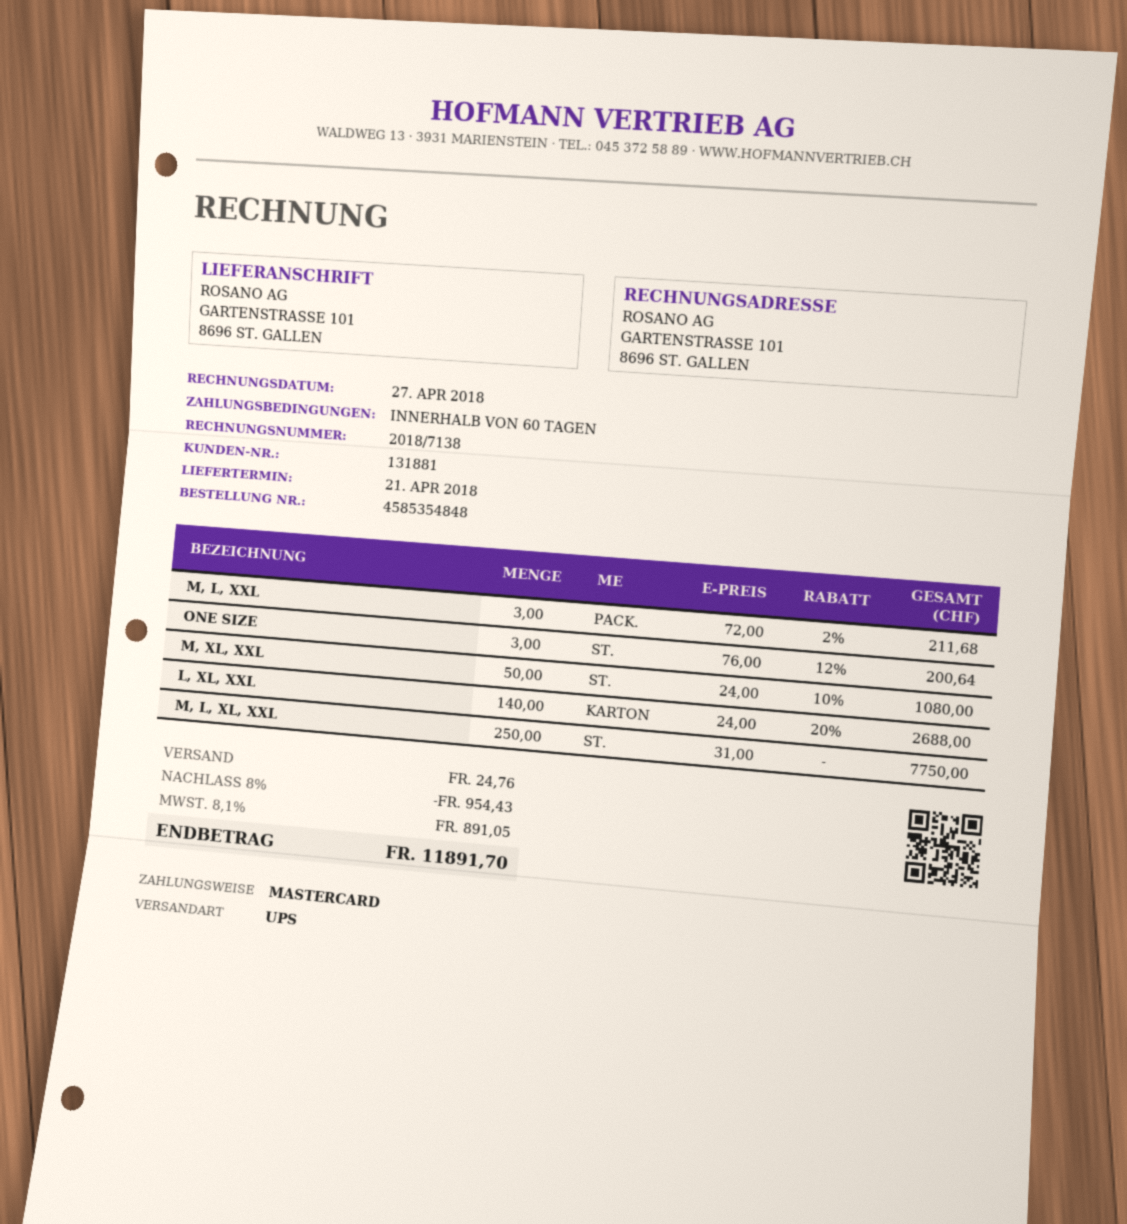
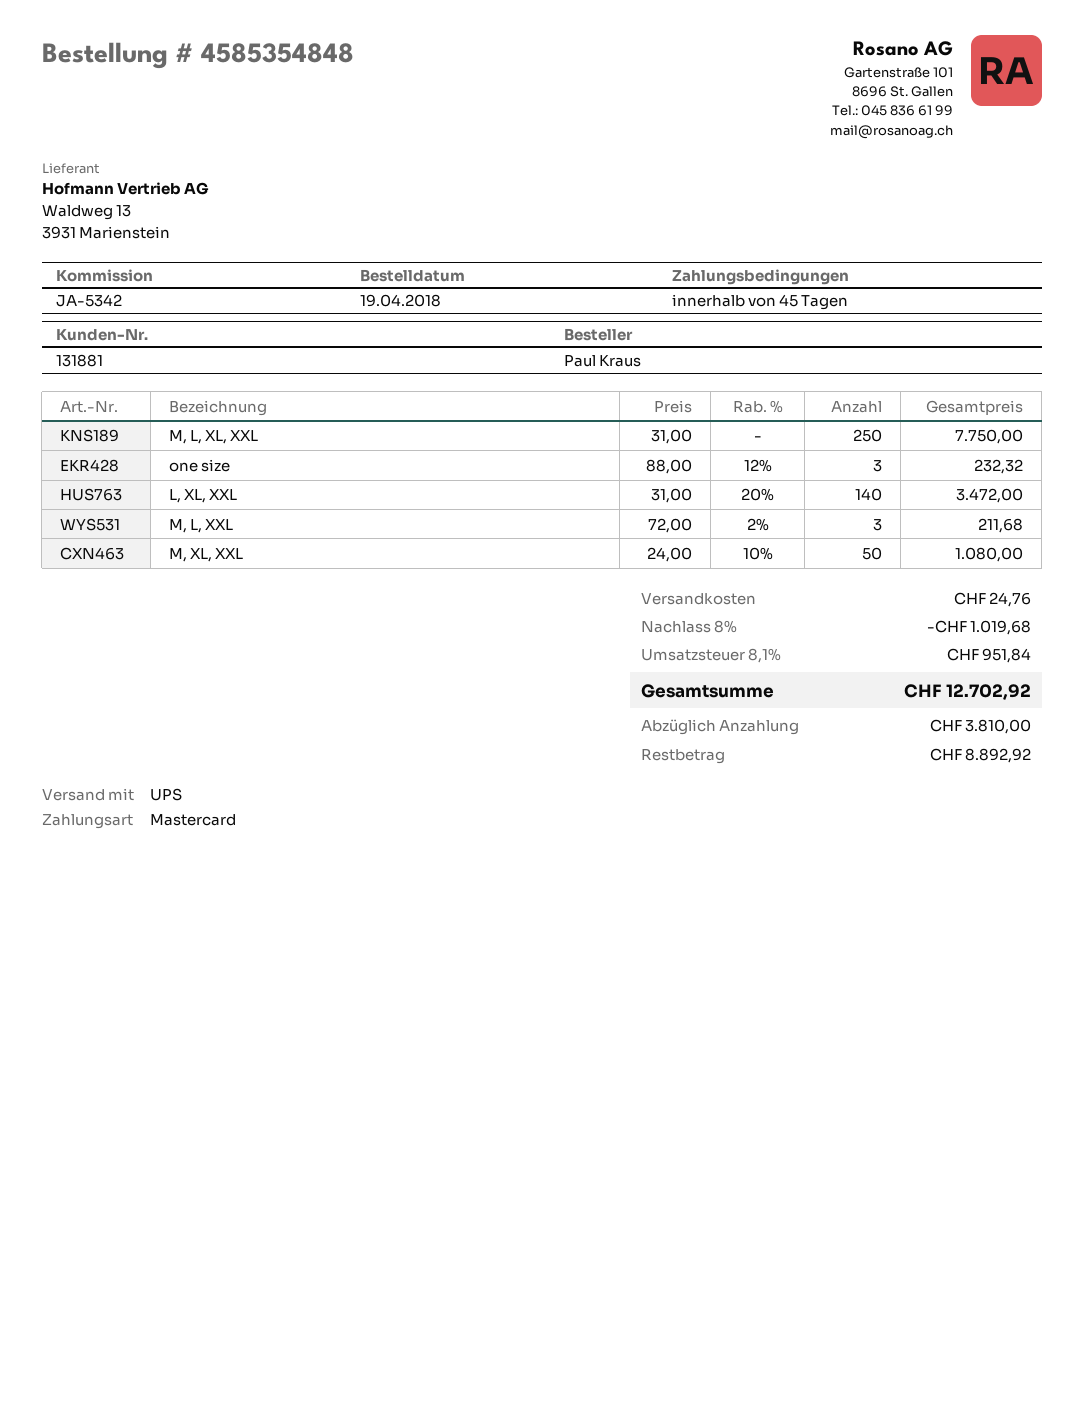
payment terms: 60 days -> 45 days
ONE SIZE: 3 x 76.00 - 12% = 200.64 -> 3 x 88.00 - 12% = 232.32
L, XL, XXL: 140 x 24.00 - 20% = 2688.00 -> 140 x 31.00 - 20% = 3472.00
discount: 8% = 954.43 -> 8% = 1019.68
tax: 8.1% = 891.05 -> 8.1% = 951.84
total: 11891.70 -> 12702.92

